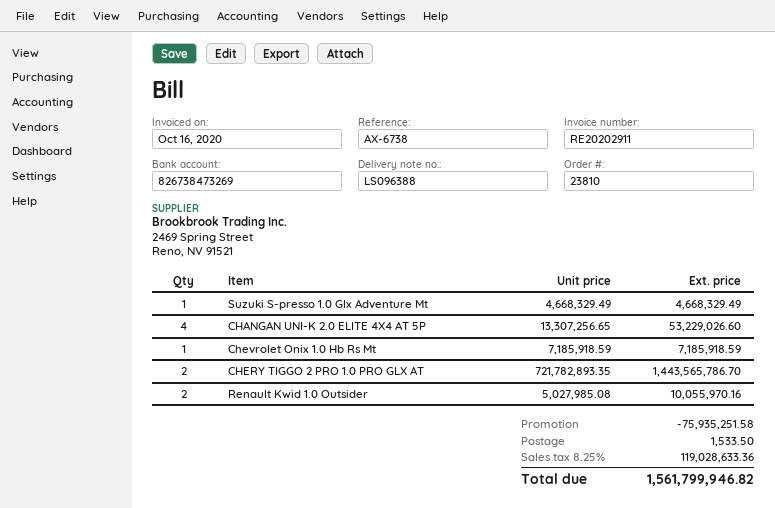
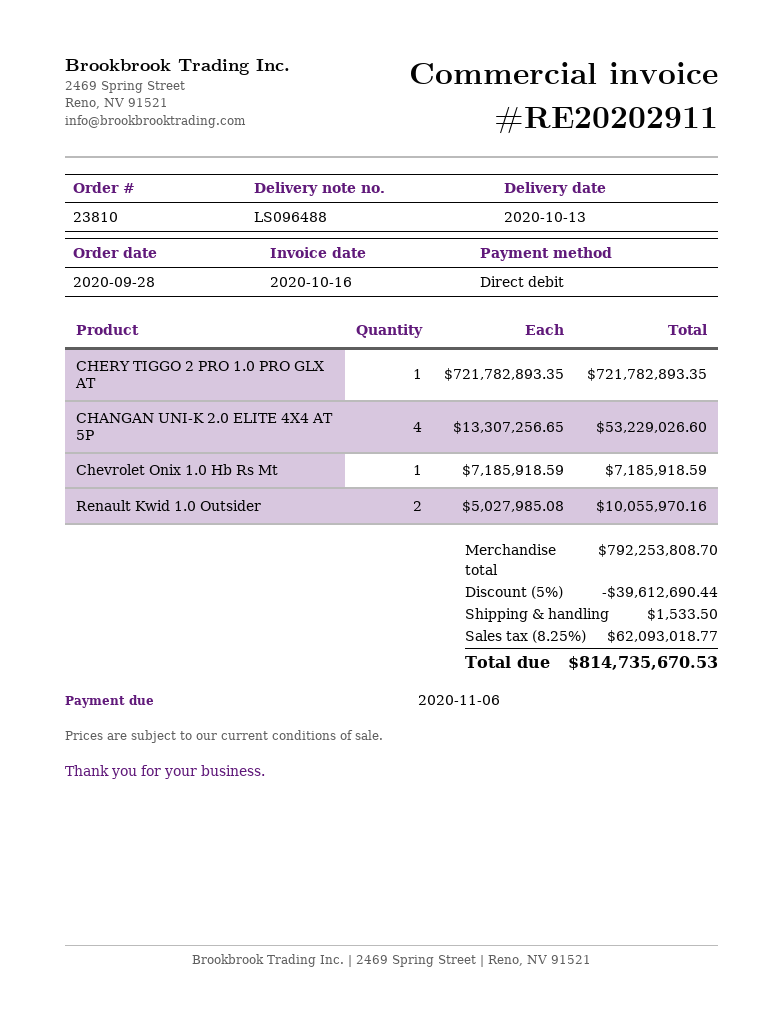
delivery note number: LS096388 -> LS096488
Suzuki S-presso 1.0 Glx Adventure Mt: 1 x 4668329.49 = 4668329.49 -> none
CHERY TIGGO 2 PRO 1.0 PRO GLX AT: 2 x 721782893.35 = 1443565786.70 -> 1 x 721782893.35 = 721782893.35
discount: 75935251.58 -> 39612690.44
tax: 8.25% = 119028633.36 -> 8.25% = 62093018.77
total: 1561799946.82 -> 814735670.53

